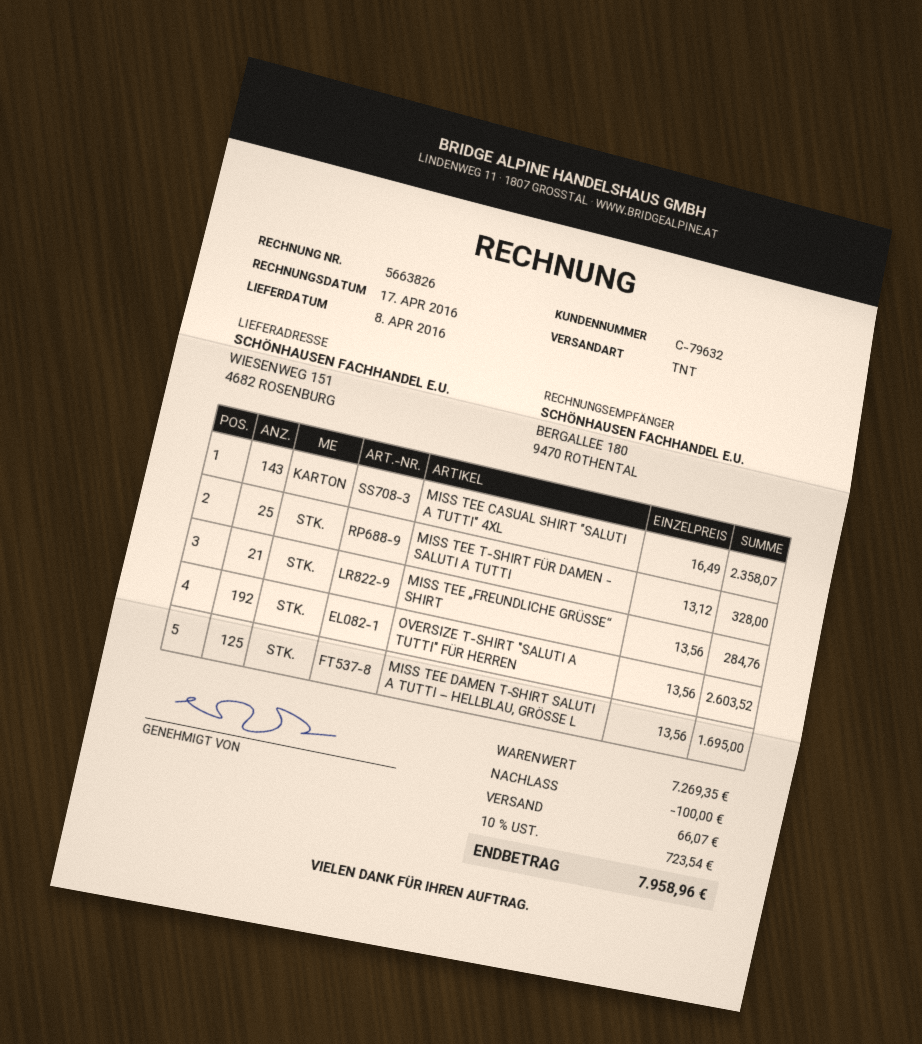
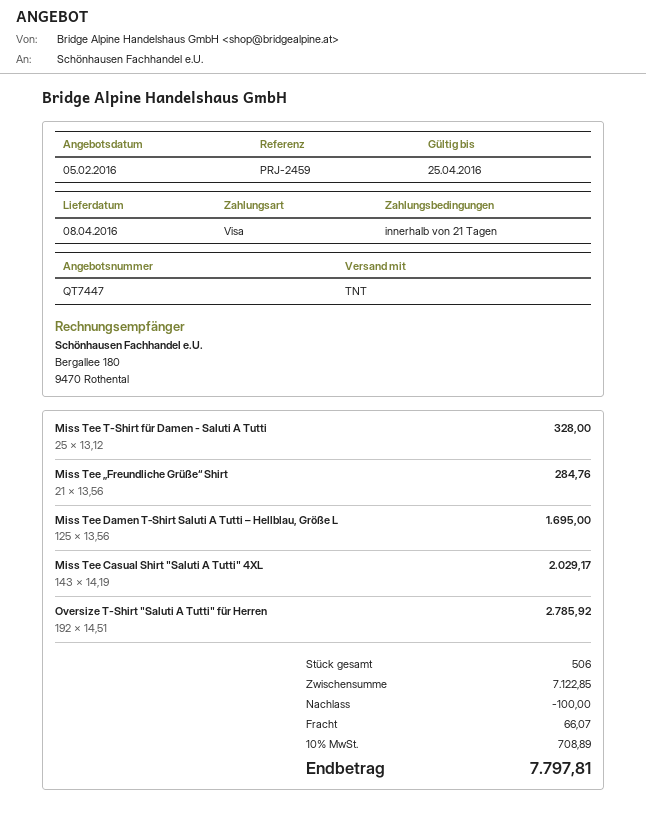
MISS TEE CASUAL SHIRT "SALUTI A TUTTI" 4XL: 143 x 16.49 = 2358.07 -> 143 x 14.19 = 2029.17
OVERSIZE T-SHIRT "SALUTI A TUTTI" FÜR HERREN: 192 x 13.56 = 2603.52 -> 192 x 14.51 = 2785.92
subtotal: 7269.35 -> 7122.85
tax: 10% = 723.54 -> 10% = 708.89
total: 7958.96 -> 7797.81

